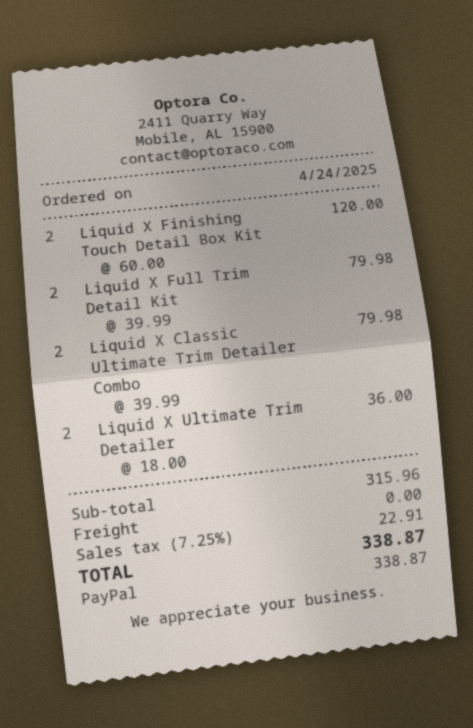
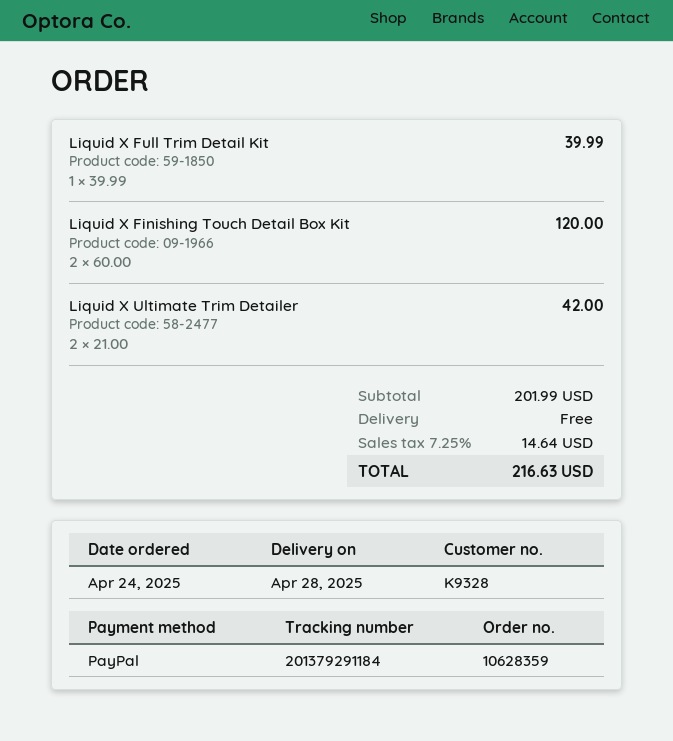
Liquid X Full Trim Detail Kit: 2 x 39.99 = 79.98 -> 1 x 39.99 = 39.99
Liquid X Classic Ultimate Trim Detailer Combo: 2 x 39.99 = 79.98 -> none
Liquid X Ultimate Trim Detailer: 2 x 18.00 = 36.00 -> 2 x 21.00 = 42.00
subtotal: 315.96 -> 201.99
tax: 7.25% = 22.91 -> 7.25% = 14.64
total: 338.87 -> 216.63

